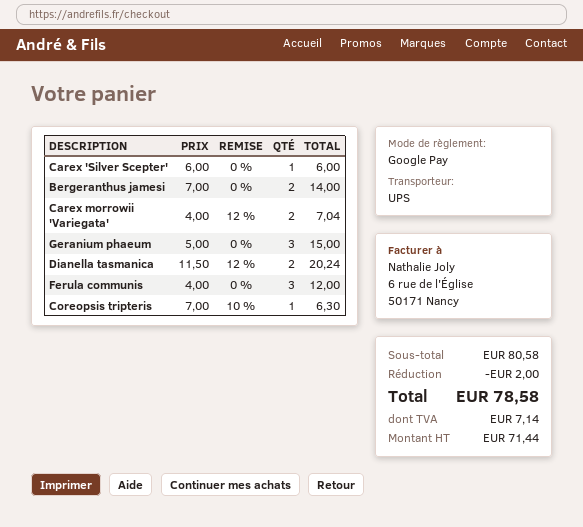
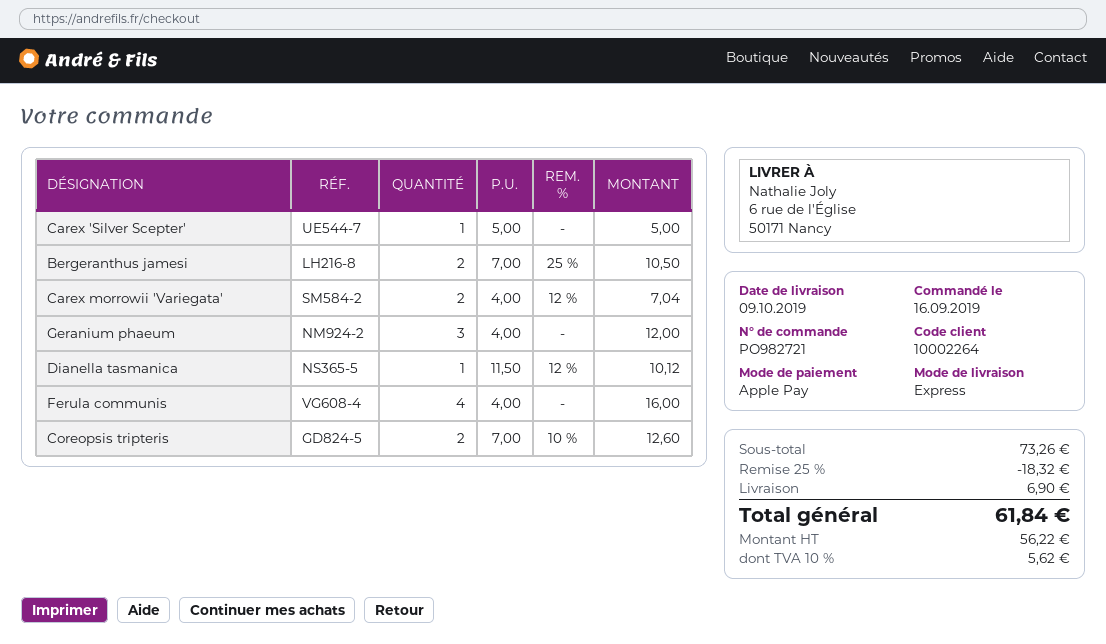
payment method: Google Pay -> Apple Pay
shipping method: UPS -> express
Carex 'Silver Scepter': 1 x 6.00 = 6.00 -> 1 x 5.00 = 5.00
Bergeranthus jamesi: 2 x 7.00 = 14.00 -> 2 x 7.00 - 25% = 10.50
Geranium phaeum: 3 x 5.00 = 15.00 -> 3 x 4.00 = 12.00
Dianella tasmanica: 2 x 11.50 - 12% = 20.24 -> 1 x 11.50 - 12% = 10.12
Ferula communis: 3 x 4.00 = 12.00 -> 4 x 4.00 = 16.00
Coreopsis tripteris: 1 x 7.00 - 10% = 6.30 -> 2 x 7.00 - 10% = 12.60
subtotal: 80.58 -> 73.26
discount: 2.00 -> 18.32
shipping: none -> 6.90
net: 71.44 -> 56.22
tax: 7.14 -> 5.62
total: 78.58 -> 61.84

